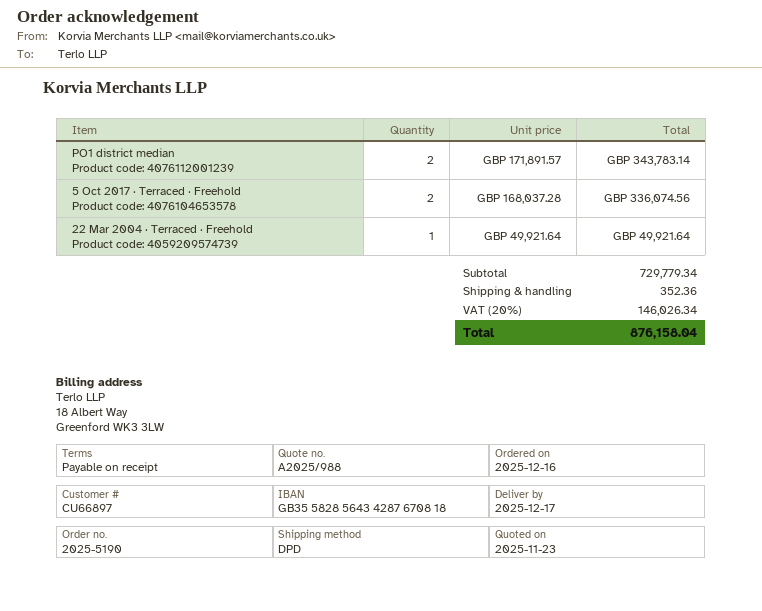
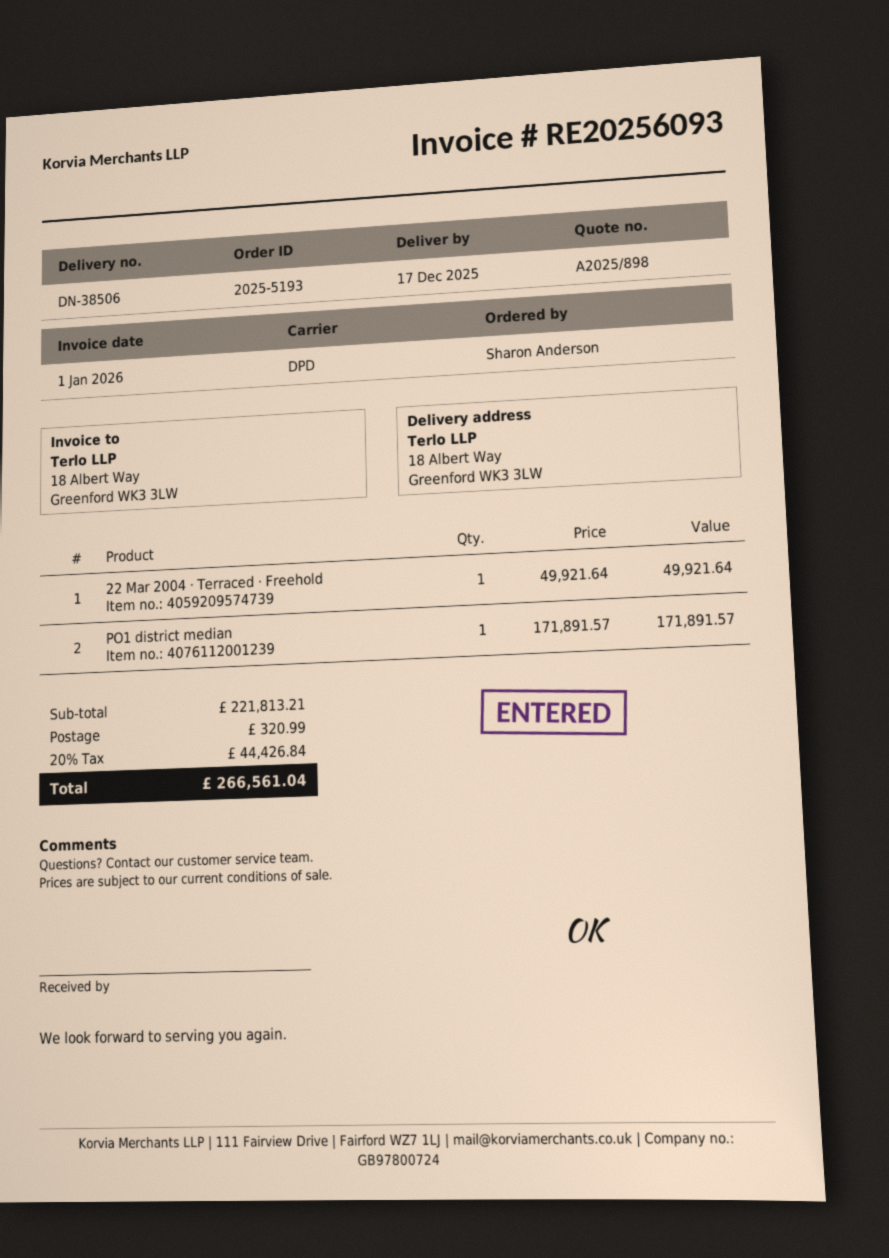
quote number: A2025/988 -> A2025/898
order number: 2025-5190 -> 2025-5193
PO1 district median: 2 x 171891.57 = 343783.14 -> 1 x 171891.57 = 171891.57
5 Oct 2017 · Terraced · Freehold: 2 x 168037.28 = 336074.56 -> none
subtotal: 729779.34 -> 221813.21
shipping: 352.36 -> 320.99
tax: 20% = 146026.34 -> 20% = 44426.84
total: 876158.04 -> 266561.04

